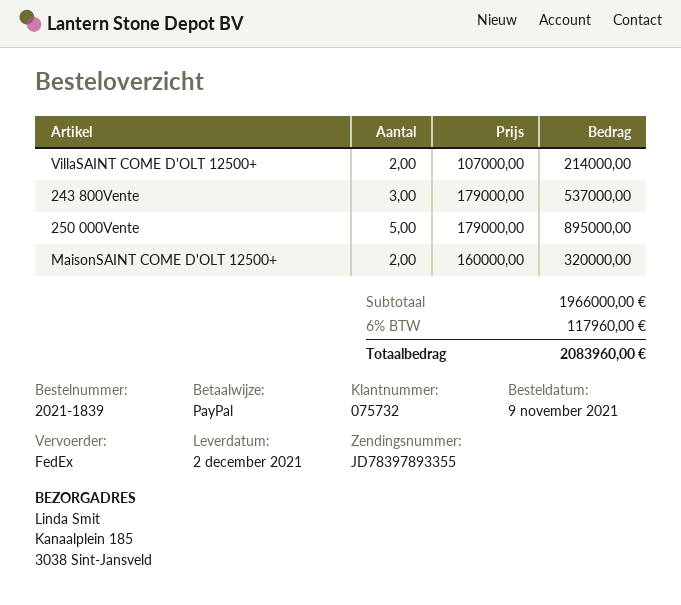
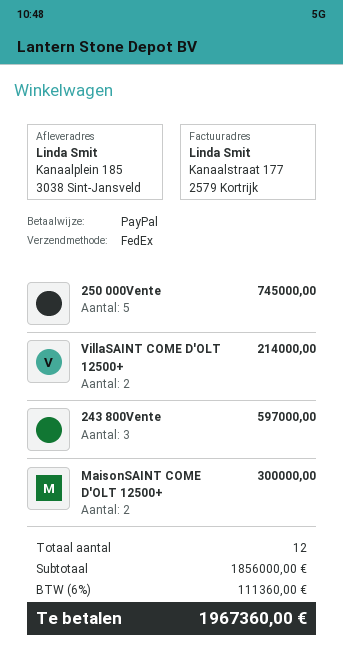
243 800Vente: 3 for 537000.00 -> 3 for 597000.00
250 000Vente: 5 for 895000.00 -> 5 for 745000.00
MaisonSAINT COME D'OLT 12500+: 2 for 320000.00 -> 2 for 300000.00
subtotal: 1966000.00 -> 1856000.00
tax: 6% = 117960.00 -> 6% = 111360.00
total: 2083960.00 -> 1967360.00

